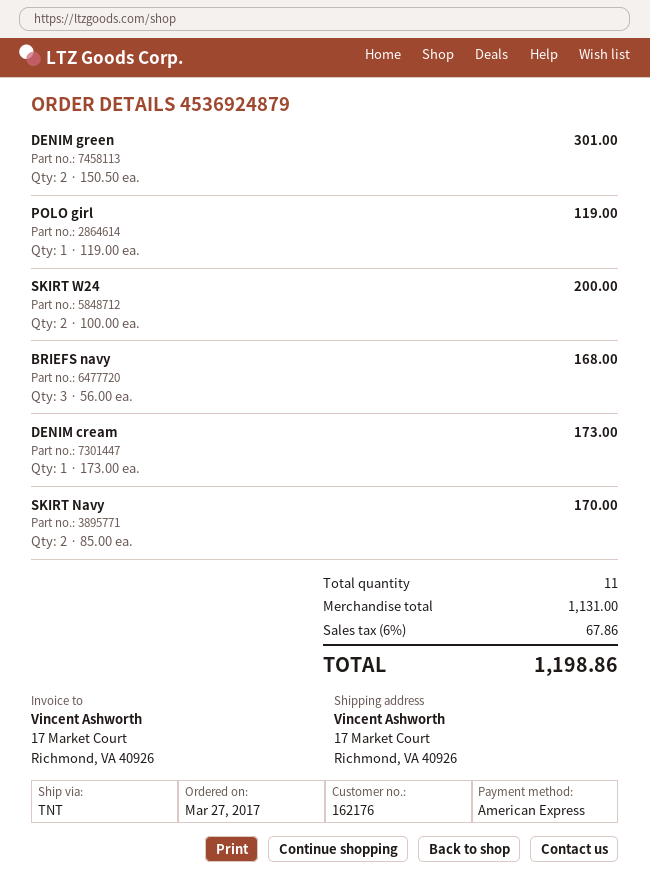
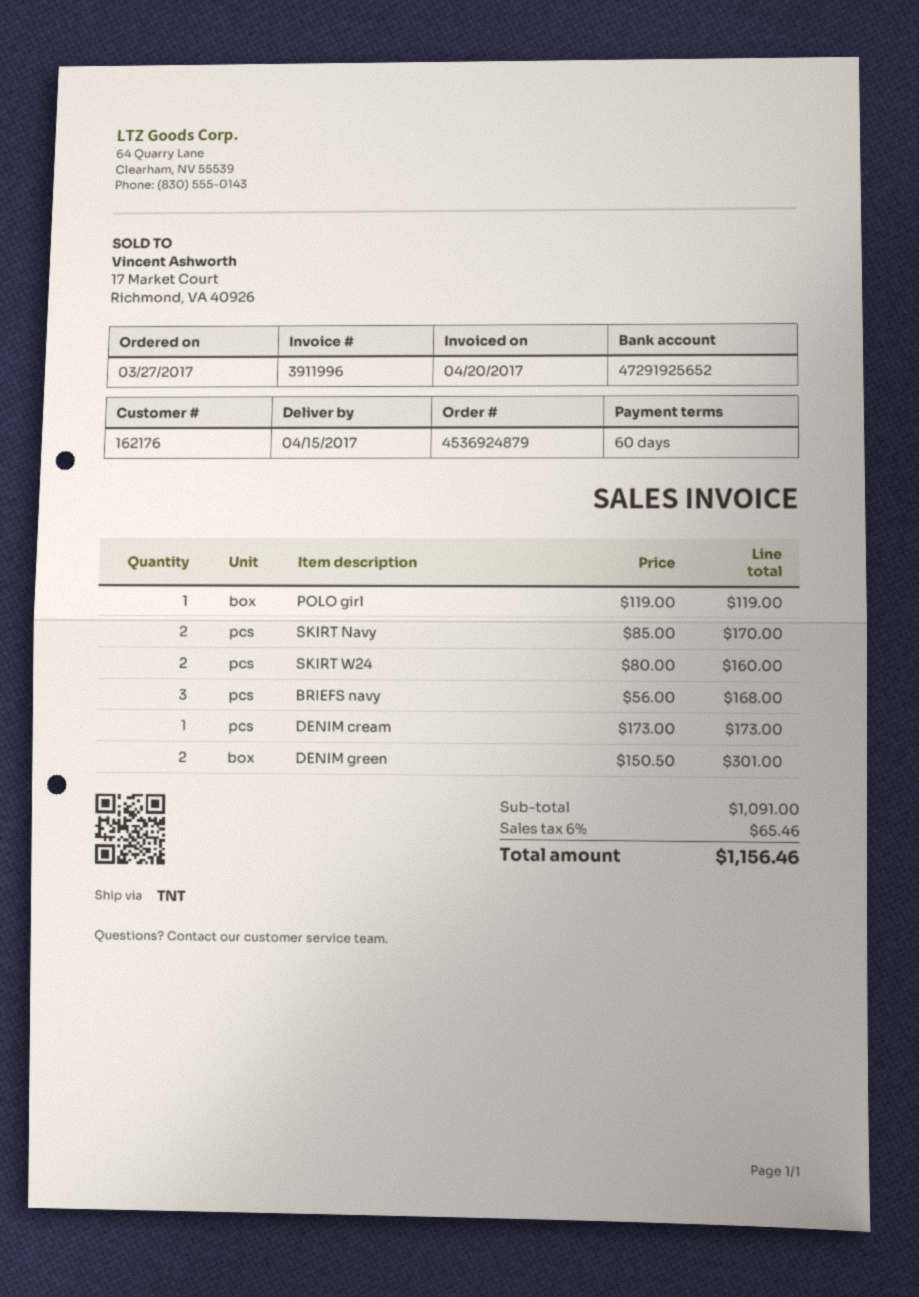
SKIRT W24: 2 x 100.00 = 200.00 -> 2 x 80.00 = 160.00
subtotal: 1131.00 -> 1091.00
tax: 6% = 67.86 -> 6% = 65.46
total: 1198.86 -> 1156.46

